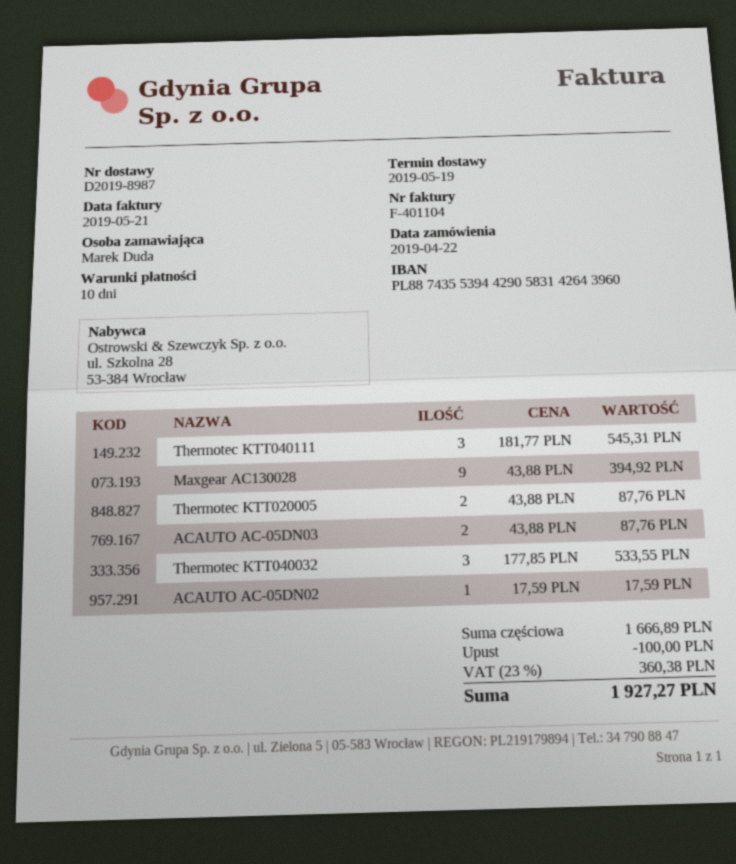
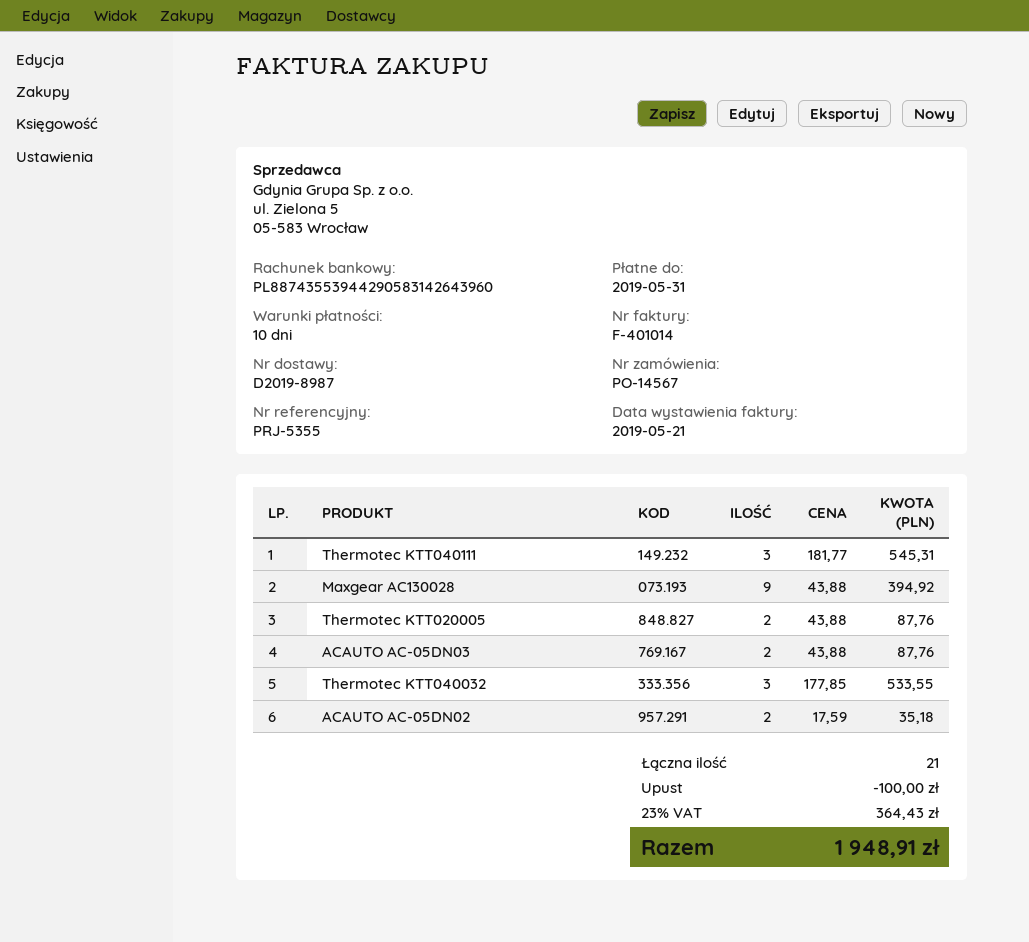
invoice number: F-401104 -> F-401014
ACAUTO AC-05DN02: 1 x 17.59 = 17.59 -> 2 x 17.59 = 35.18
tax: 23% = 360.38 -> 23% = 364.43
total: 1927.27 -> 1948.91

